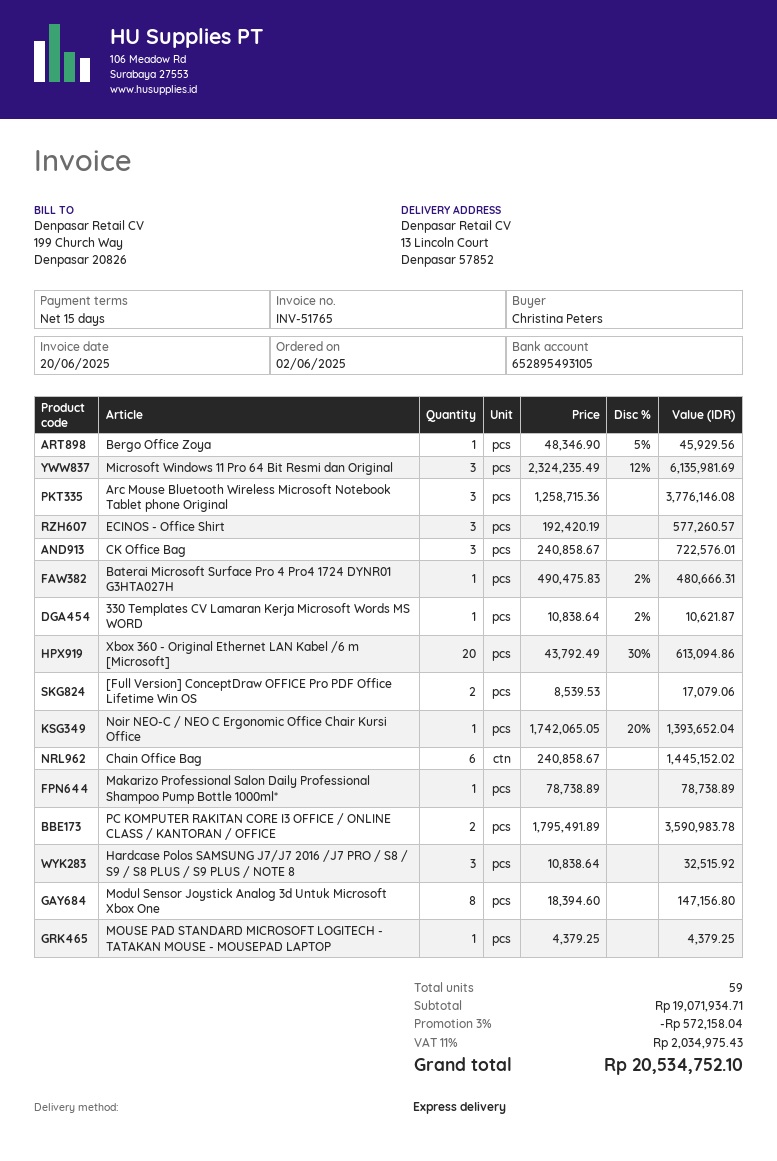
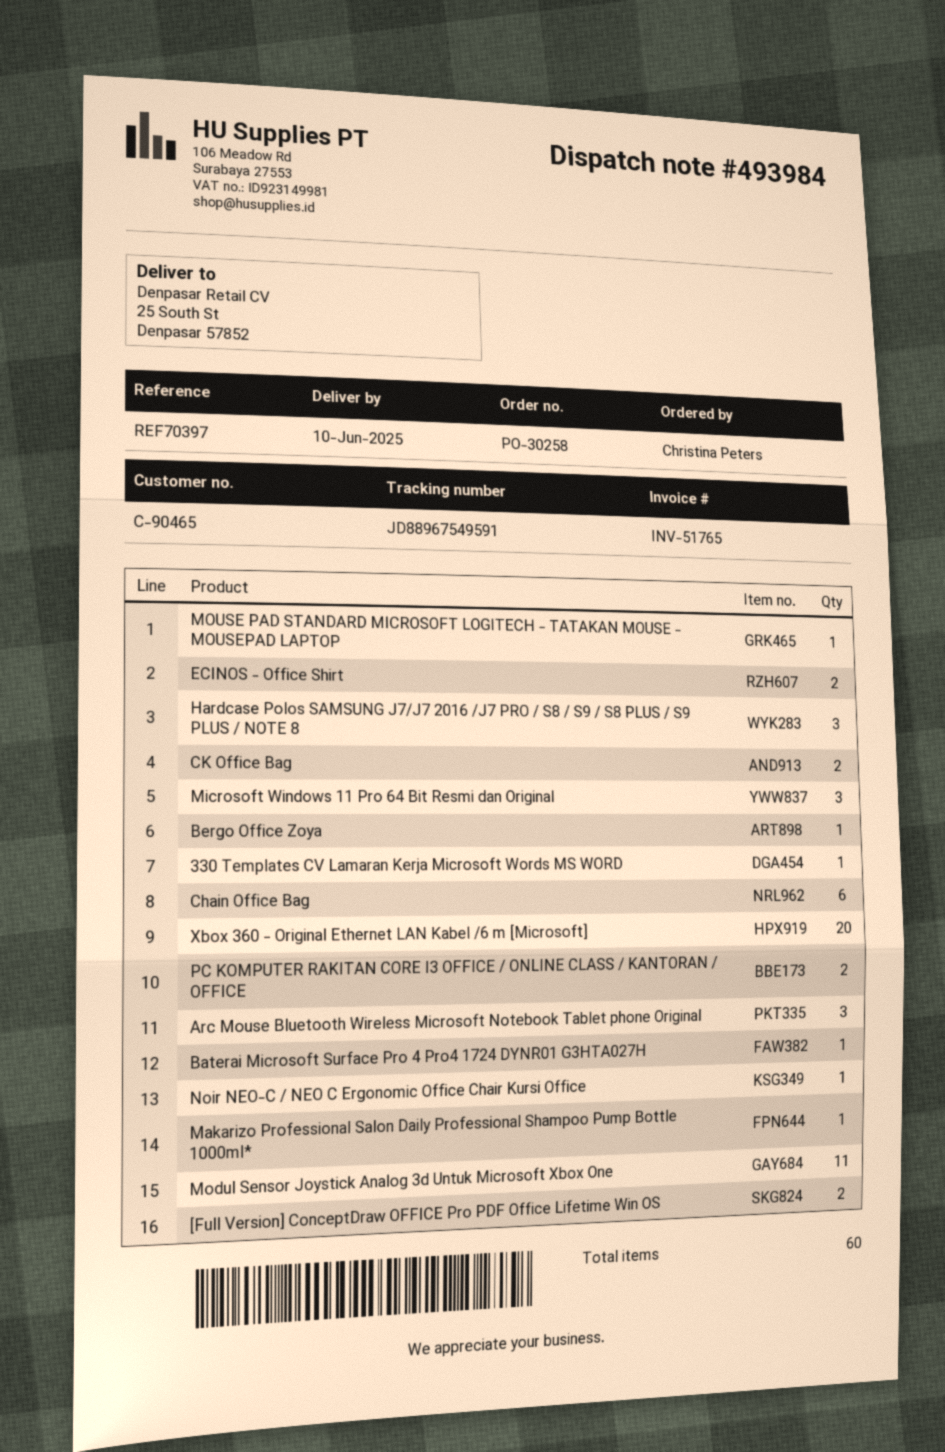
ship to: 13 Lincoln Court, Denpasar 57852 -> 25 South St, Denpasar 57852
ECINOS - Office Shirt: 3 -> 2
CK Office Bag: 3 -> 2
Modul Sensor Joystick Analog 3d Untuk Microsoft Xbox One: 8 -> 11
total quantity: 59 -> 60

